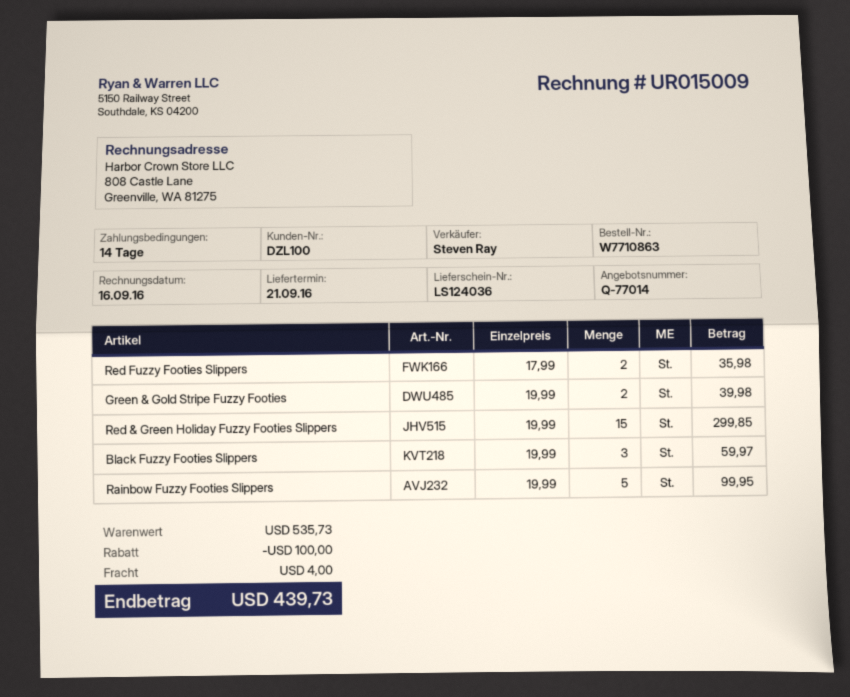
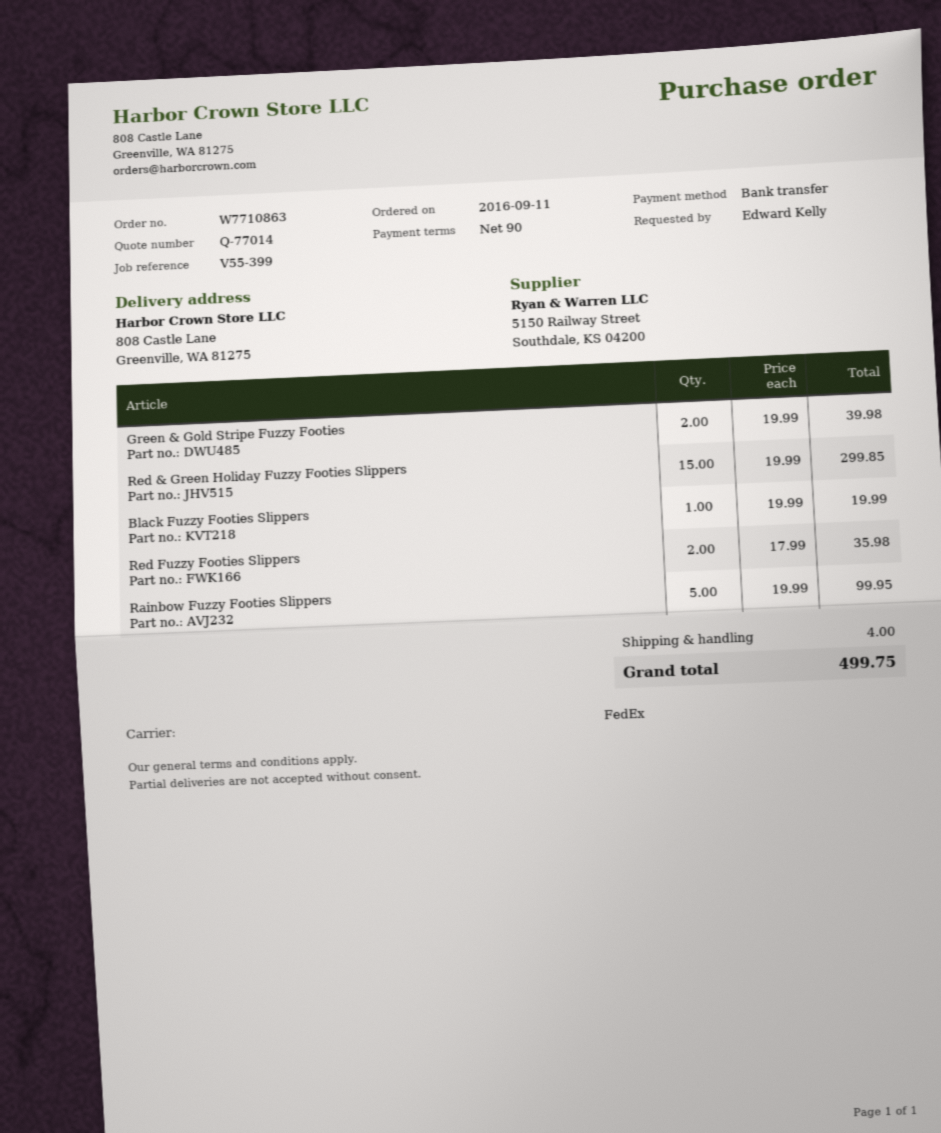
payment terms: 14 days -> 90 days
Black Fuzzy Footies Slippers: 3 x 19.99 = 59.97 -> 1 x 19.99 = 19.99
discount: 100.00 -> none
total: 439.73 -> 499.75

